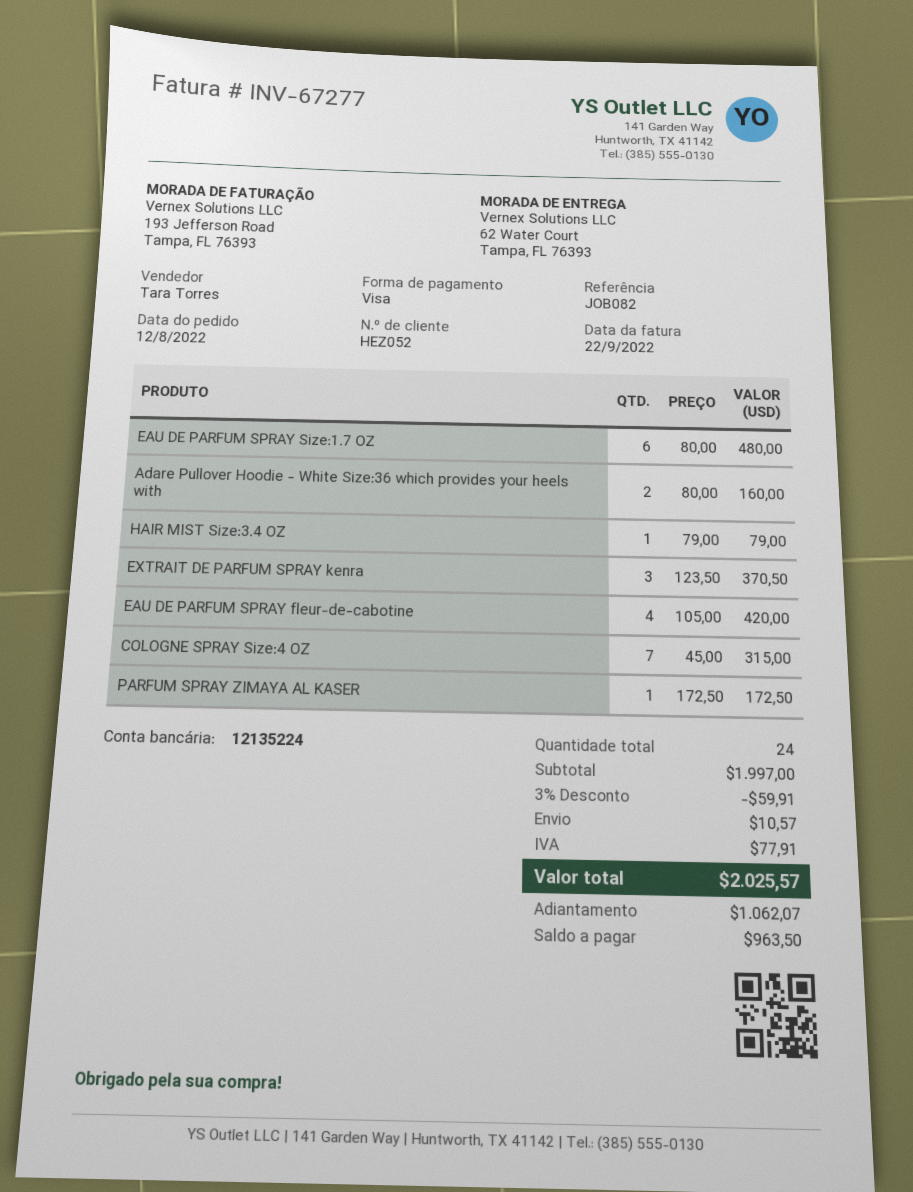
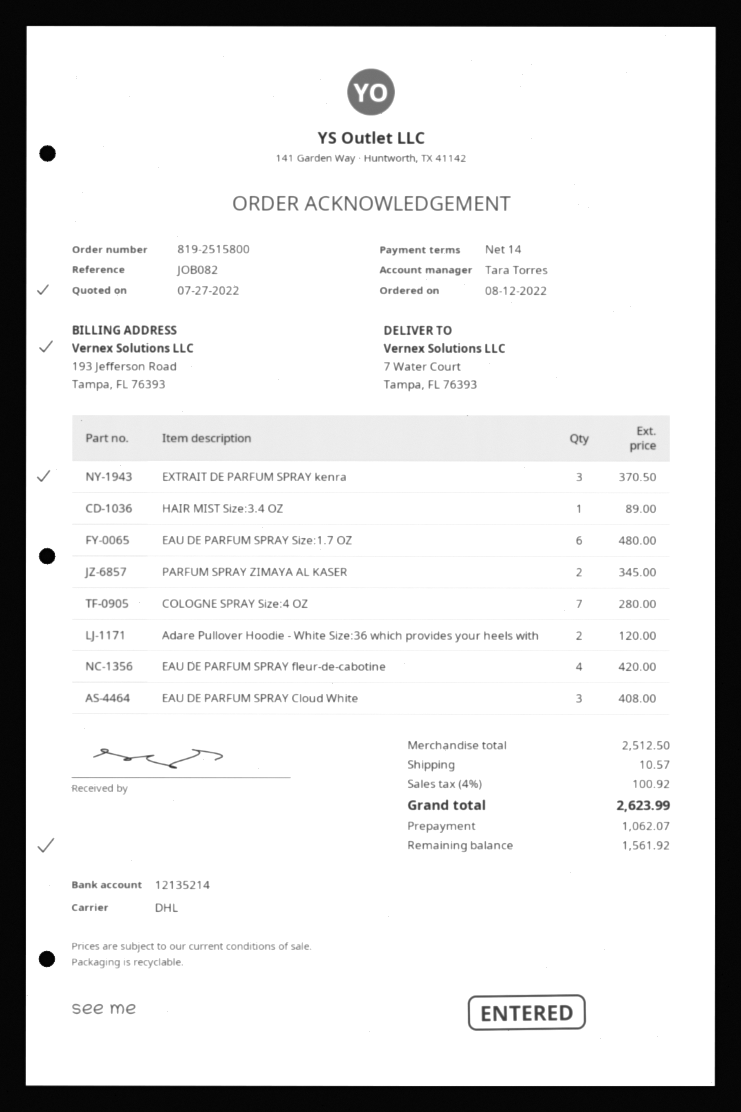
bank account: 12135224 -> 12135214
ship to: 62 Water Court, Tampa, FL 76393 -> 7 Water Court, Tampa, FL 76393
Adare Pullover Hoodie - White Size:36 which provides your heels with: 2 for 160.00 -> 2 for 120.00
HAIR MIST Size:3.4 OZ: 1 for 79.00 -> 1 for 89.00
COLOGNE SPRAY Size:4 OZ: 7 for 315.00 -> 7 for 280.00
PARFUM SPRAY ZIMAYA AL KASER: 1 for 172.50 -> 2 for 345.00
EAU DE PARFUM SPRAY Cloud White: none -> 3 for 408.00
subtotal: 1997.00 -> 2512.50
discount: 3% = 59.91 -> none
tax: 77.91 -> 100.92
total: 2025.57 -> 2623.99
balance: 963.50 -> 1561.92

